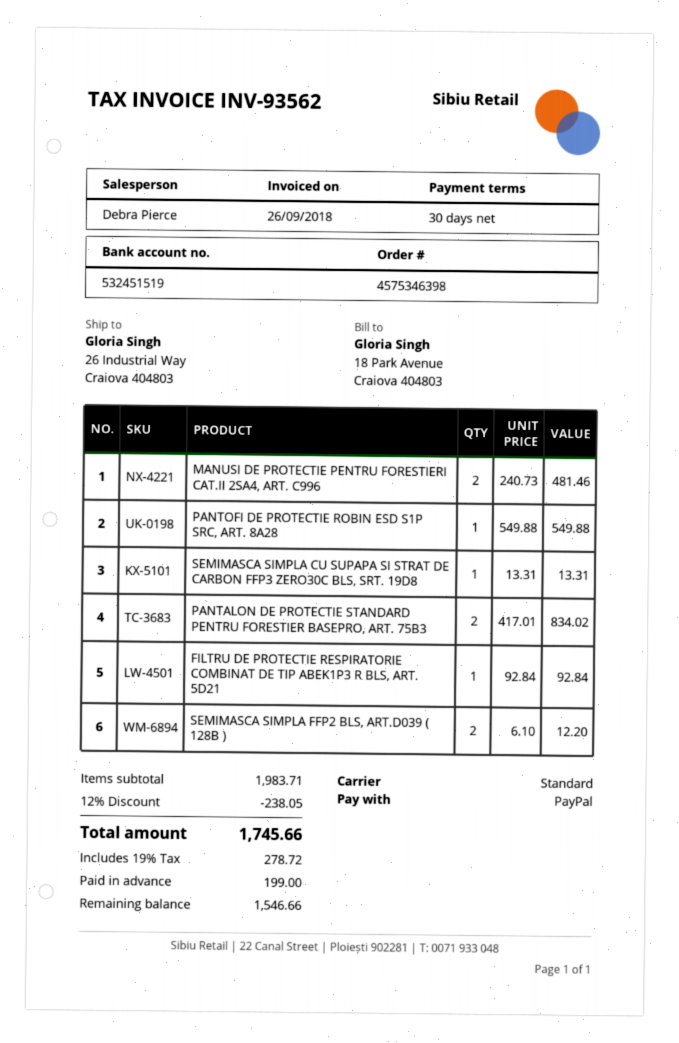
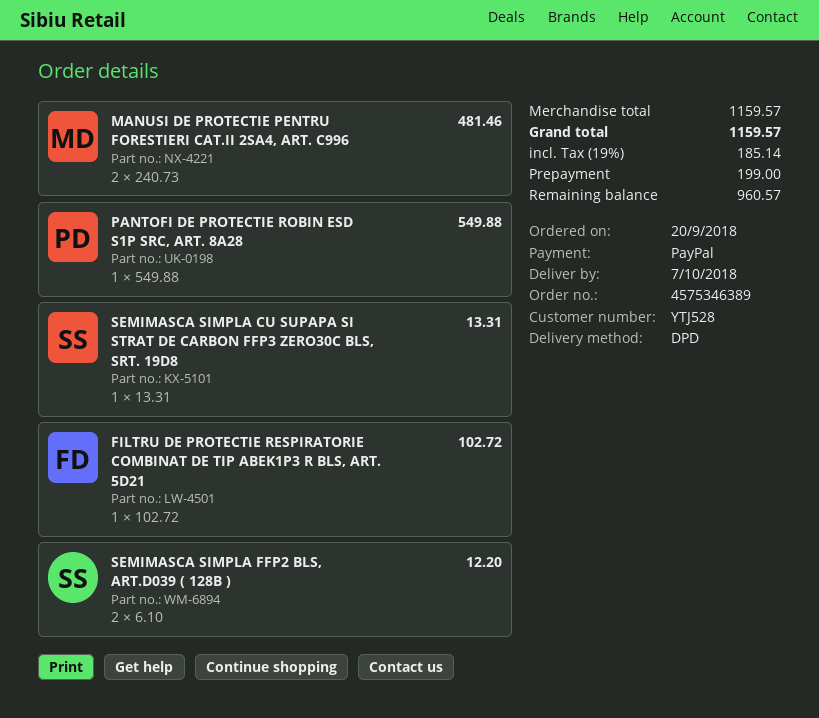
order number: 4575346398 -> 4575346389
shipping method: standard -> DPD
PANTALON DE PROTECTIE STANDARD PENTRU FORESTIER BASEPRO, ART. 75B3: 2 x 417.01 = 834.02 -> none
FILTRU DE PROTECTIE RESPIRATORIE COMBINAT DE TIP ABEK1P3 R BLS, ART. 5D21: 1 x 92.84 = 92.84 -> 1 x 102.72 = 102.72
subtotal: 1983.71 -> 1159.57
discount: 12% = 238.05 -> none
tax: 19% = 278.72 -> 19% = 185.14
total: 1745.66 -> 1159.57
balance: 1546.66 -> 960.57

